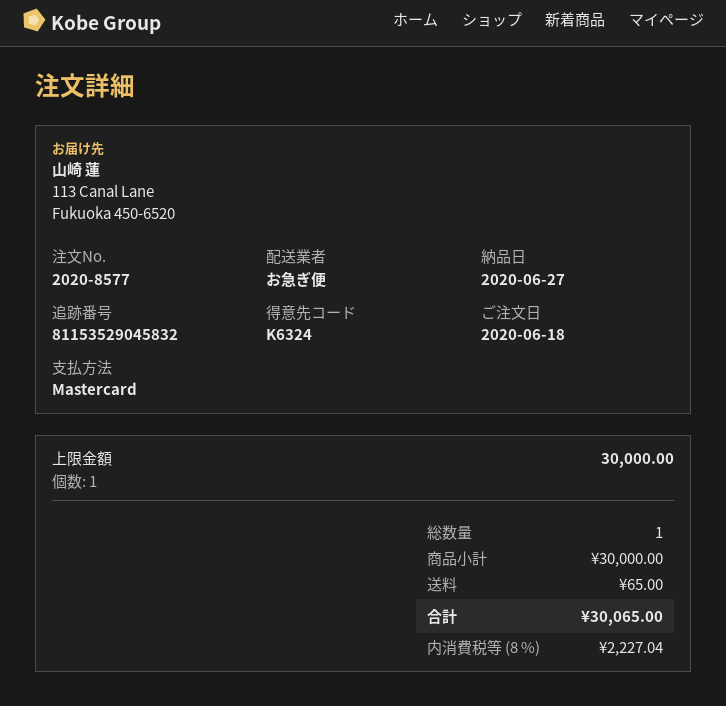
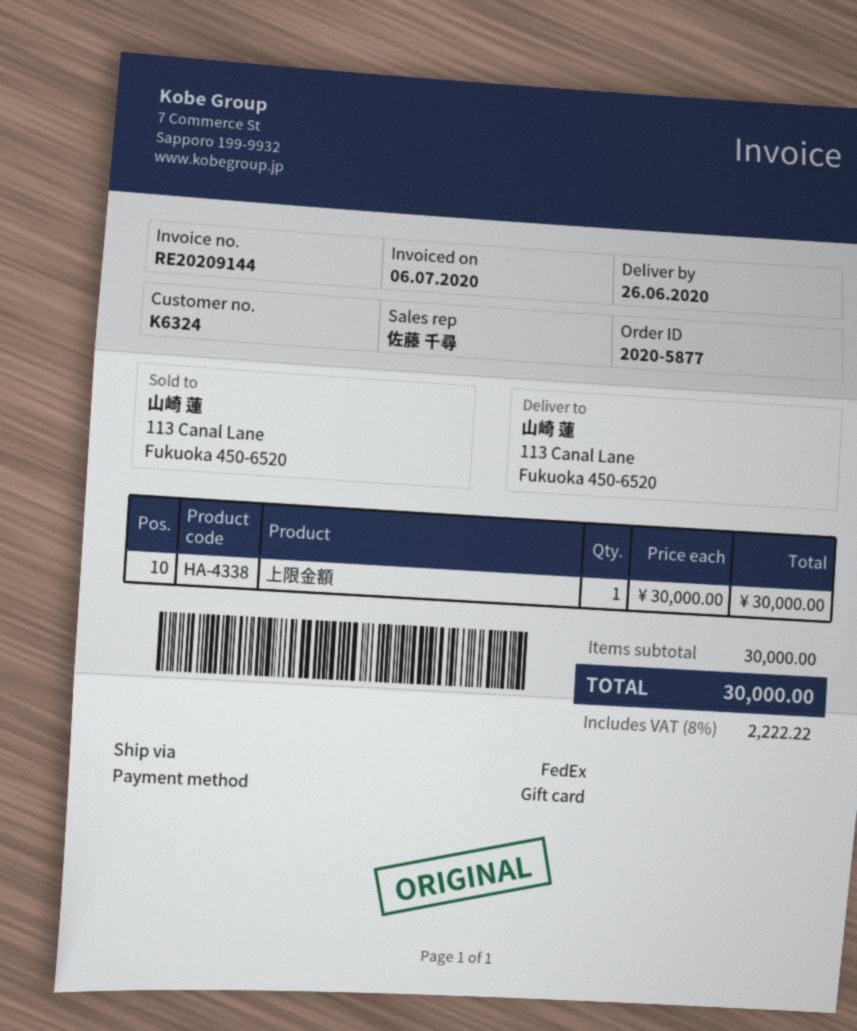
order number: 2020-8577 -> 2020-5877
delivery date: 2020-06-27 -> 2020-06-26
payment method: Mastercard -> gift card
shipping method: express -> FedEx
shipping: 65.00 -> none
tax: 8% = 2227.04 -> 8% = 2222.22
total: 30065.00 -> 30000.00

